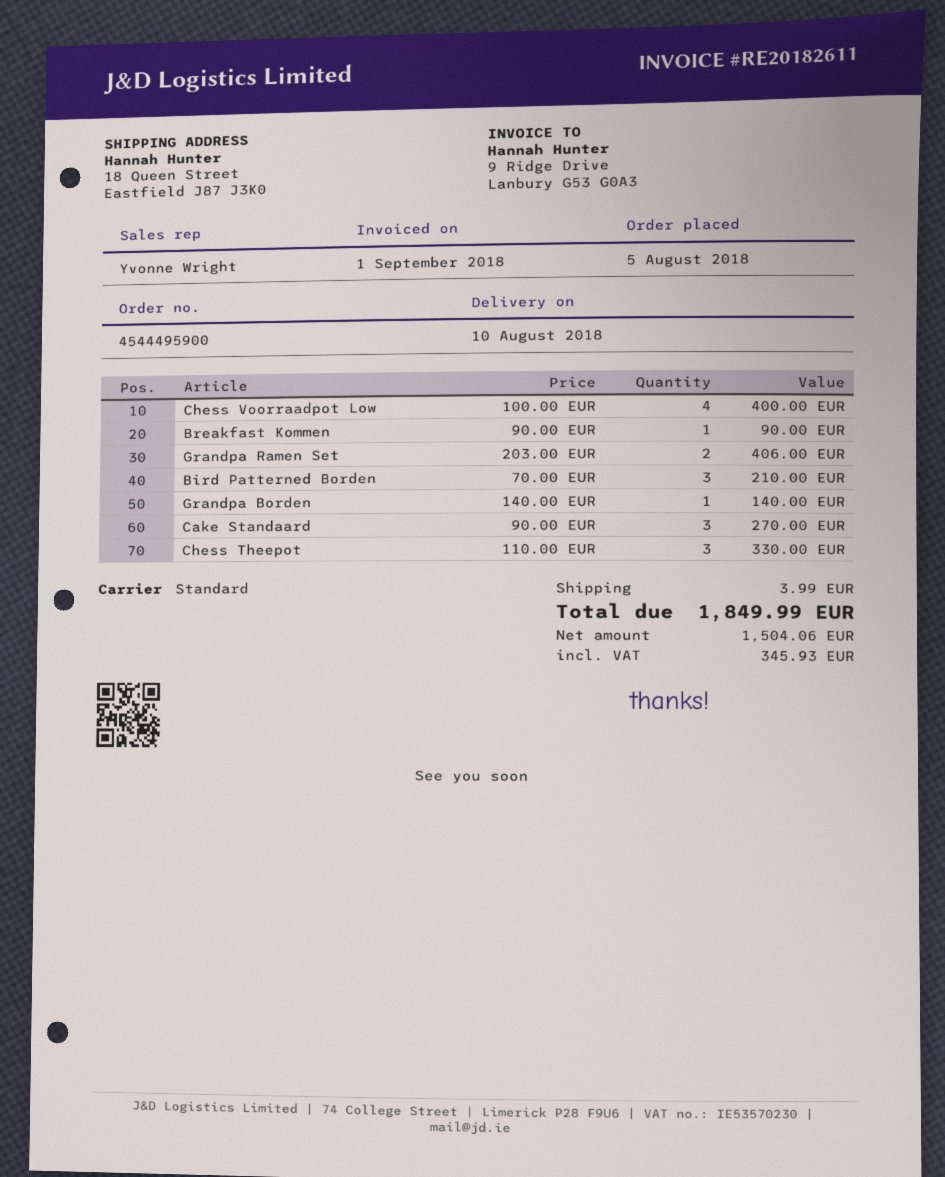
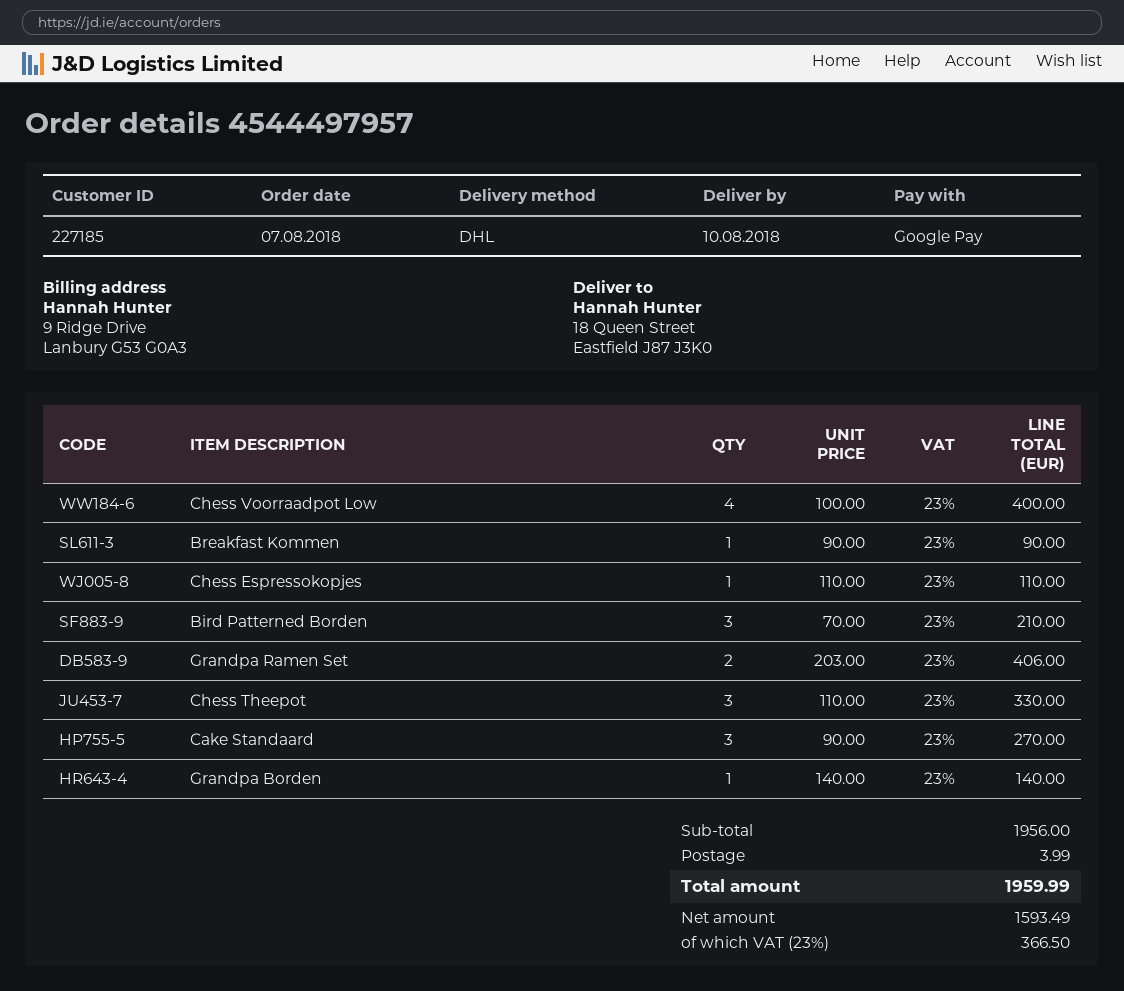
order number: 4544495900 -> 4544497957
order date: 2018-08-05 -> 2018-08-07
shipping method: standard -> DHL
Chess Espressokopjes: none -> 1 x 110.00 = 110.00
net: 1504.06 -> 1593.49
tax: 345.93 -> 366.50
total: 1849.99 -> 1959.99

